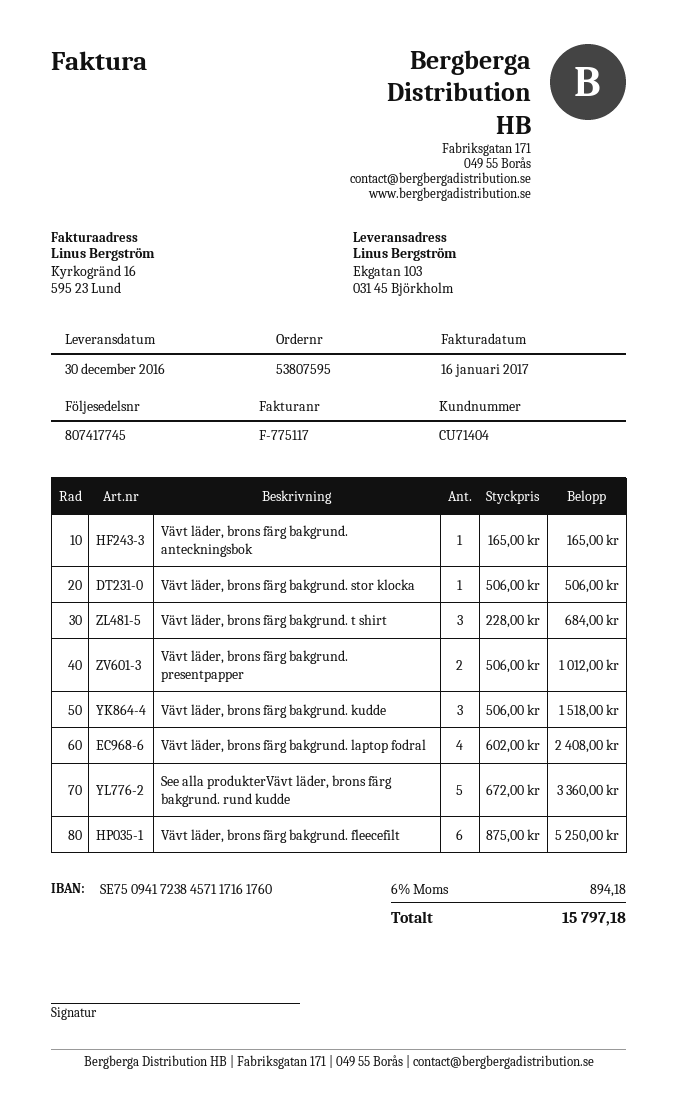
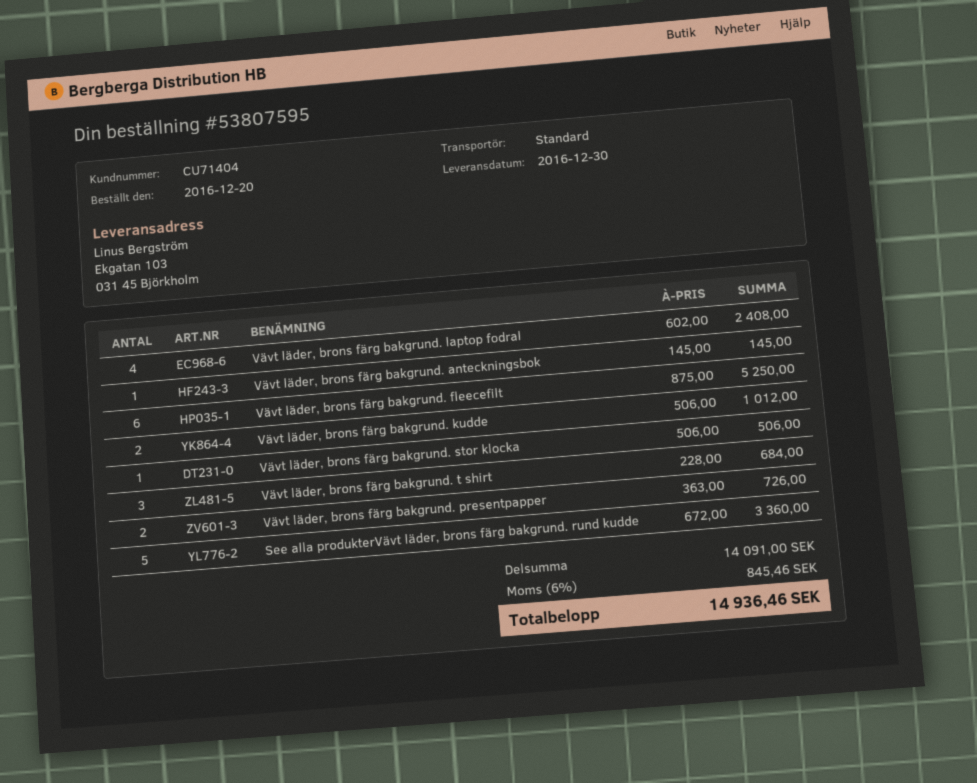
Vävt läder, brons färg bakgrund. anteckningsbok: 1 x 165.00 = 165.00 -> 1 x 145.00 = 145.00
Vävt läder, brons färg bakgrund. presentpapper: 2 x 506.00 = 1012.00 -> 2 x 363.00 = 726.00
Vävt läder, brons färg bakgrund. kudde: 3 x 506.00 = 1518.00 -> 2 x 506.00 = 1012.00
tax: 6% = 894.18 -> 6% = 845.46
total: 15797.18 -> 14936.46

